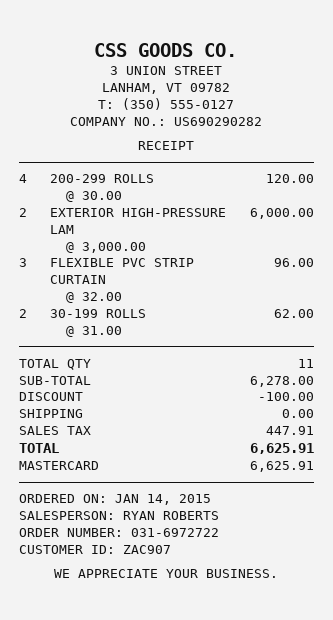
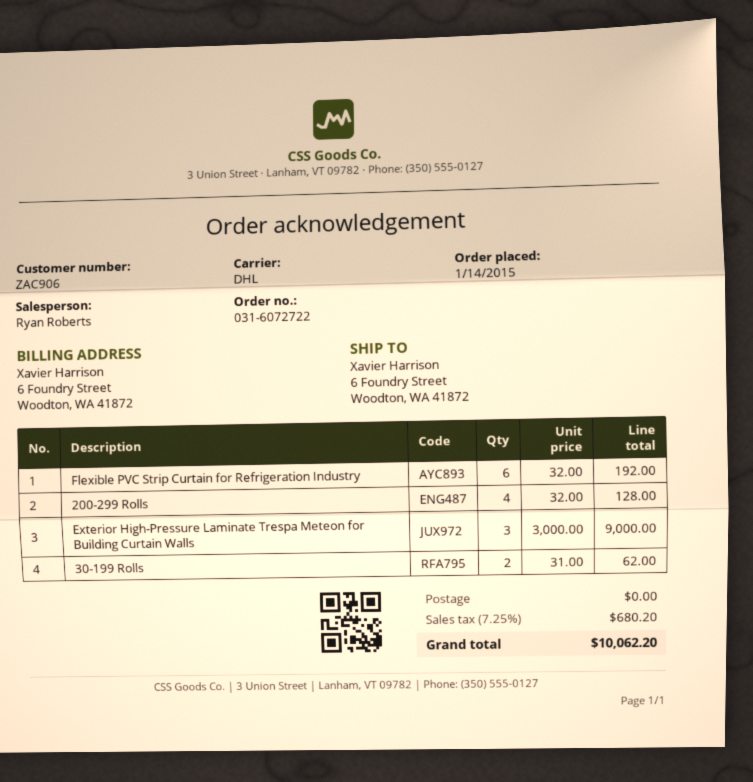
order number: 031-6972722 -> 031-6072722
customer number: ZAC907 -> ZAC906
200-299 ROLLS: 4 x 30.00 = 120.00 -> 4 x 32.00 = 128.00
EXTERIOR HIGH-PRESSURE LAM: 2 x 3000.00 = 6000.00 -> 3 x 3000.00 = 9000.00
FLEXIBLE PVC STRIP CURTAIN: 3 x 32.00 = 96.00 -> 6 x 32.00 = 192.00
discount: 100.00 -> none
tax: 447.91 -> 680.20
total: 6625.91 -> 10062.20

